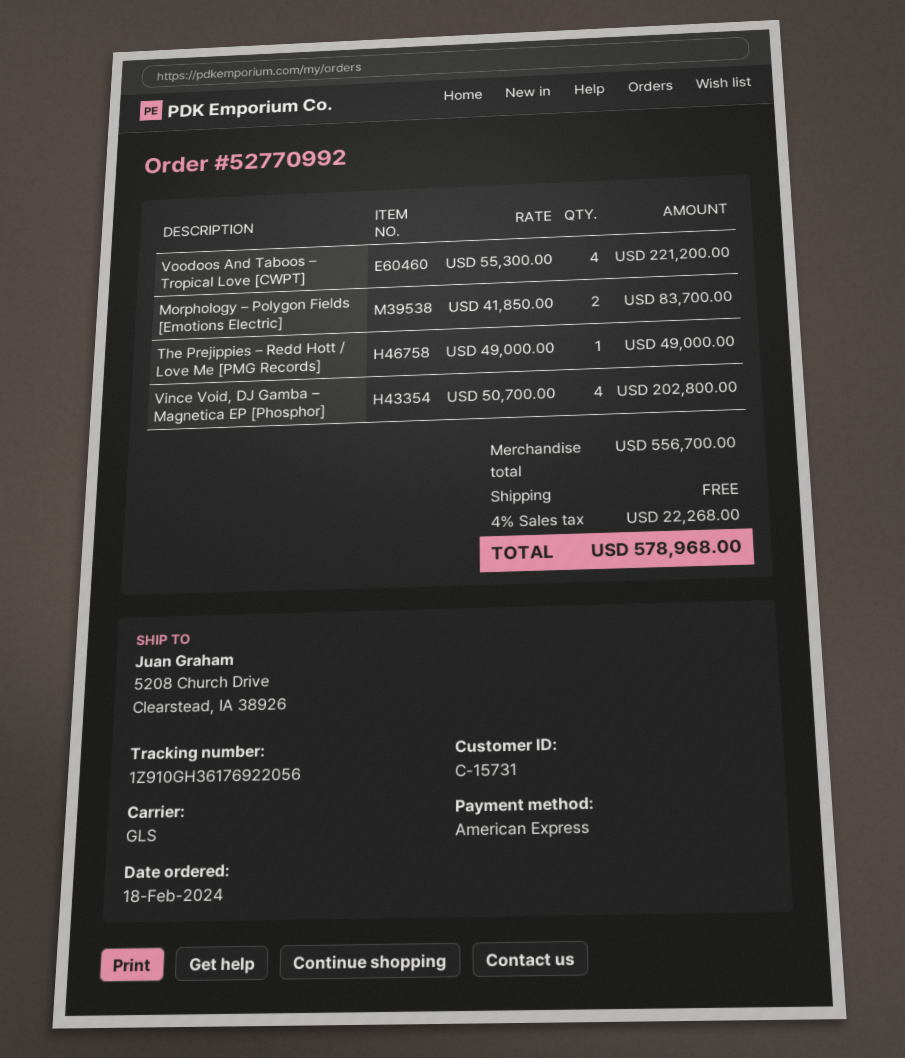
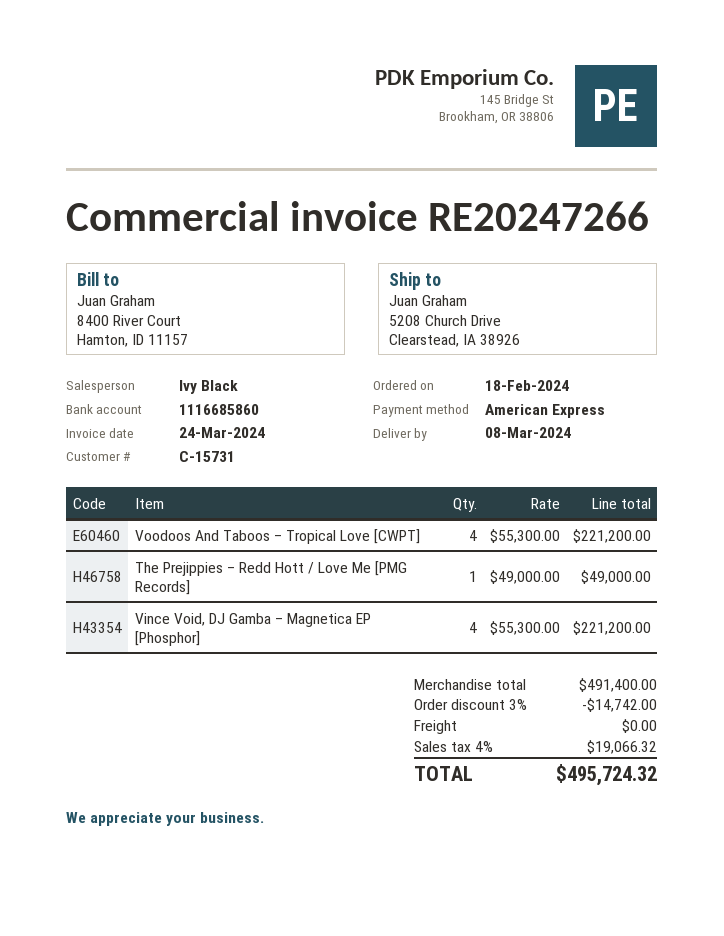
Morphology – Polygon Fields [Emotions Electric]: 2 x 41850.00 = 83700.00 -> none
Vince Void, DJ Gamba – Magnetica EP [Phosphor]: 4 x 50700.00 = 202800.00 -> 4 x 55300.00 = 221200.00
subtotal: 556700.00 -> 491400.00
discount: none -> 3% = 14742.00
tax: 4% = 22268.00 -> 4% = 19066.32
total: 578968.00 -> 495724.32

